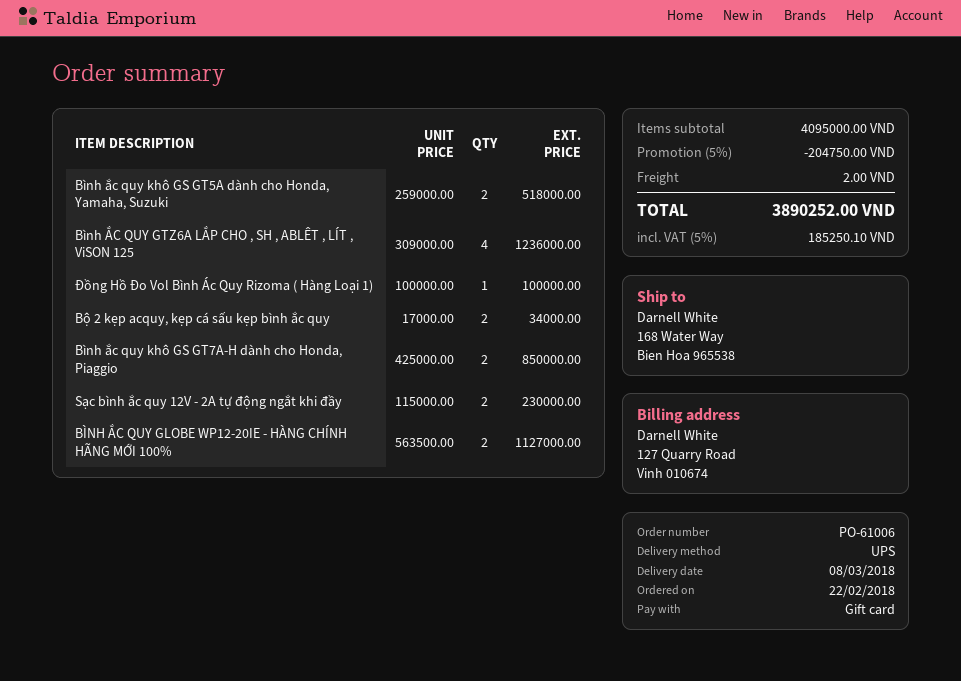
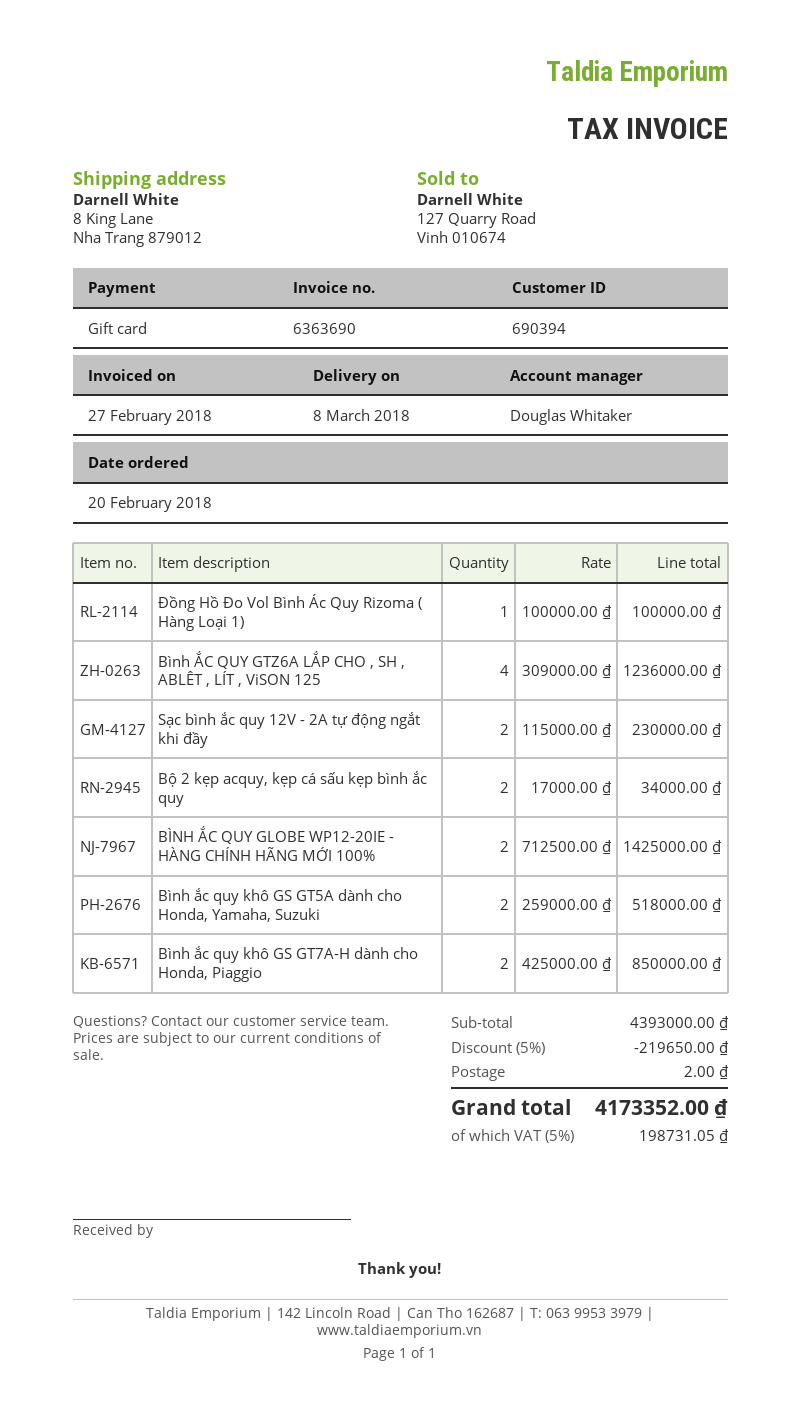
order date: 2018-02-22 -> 2018-02-20
ship to: 168 Water Way, Bien Hoa 965538 -> 8 King Lane, Nha Trang 879012
BÌNH ẮC QUY GLOBE WP12-20IE - HÀNG CHÍNH HÃNG MỚI 100%: 2 x 563500.00 = 1127000.00 -> 2 x 712500.00 = 1425000.00
subtotal: 4095000.00 -> 4393000.00
discount: 5% = 204750.00 -> 5% = 219650.00
tax: 5% = 185250.10 -> 5% = 198731.05
total: 3890252.00 -> 4173352.00

